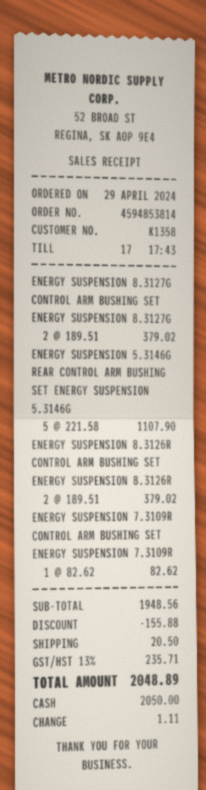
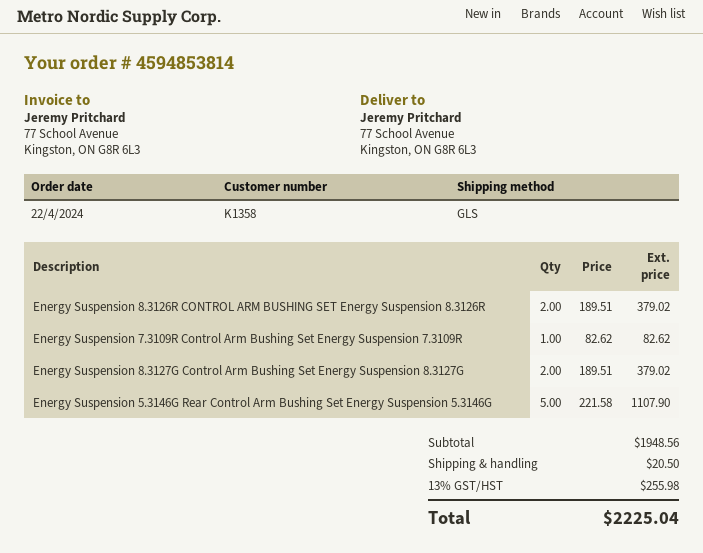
order date: 2024-04-29 -> 2024-04-22
discount: 155.88 -> none
tax: 13% = 235.71 -> 13% = 255.98
total: 2048.89 -> 2225.04

